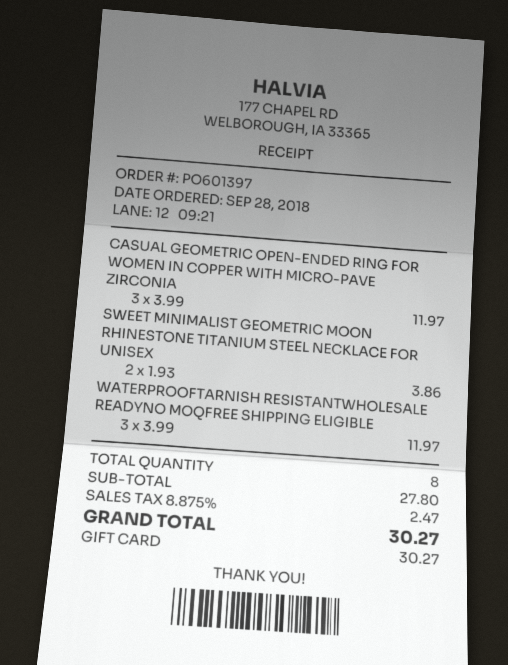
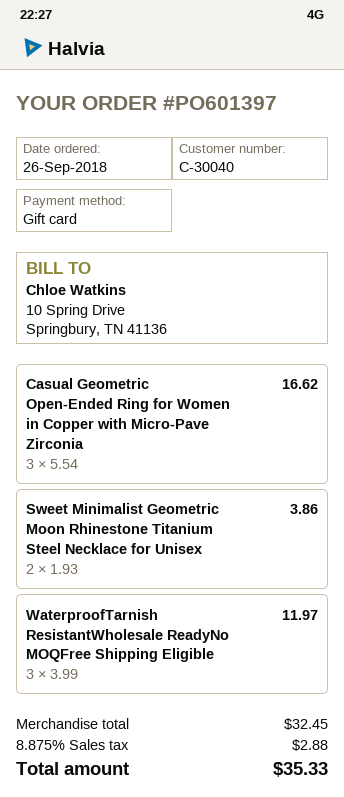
order date: 2018-09-28 -> 2018-09-26
CASUAL GEOMETRIC OPEN-ENDED RING FOR WOMEN IN COPPER WITH MICRO-PAVE ZIRCONIA: 3 x 3.99 = 11.97 -> 3 x 5.54 = 16.62
subtotal: 27.80 -> 32.45
tax: 8.875% = 2.47 -> 8.875% = 2.88
total: 30.27 -> 35.33

